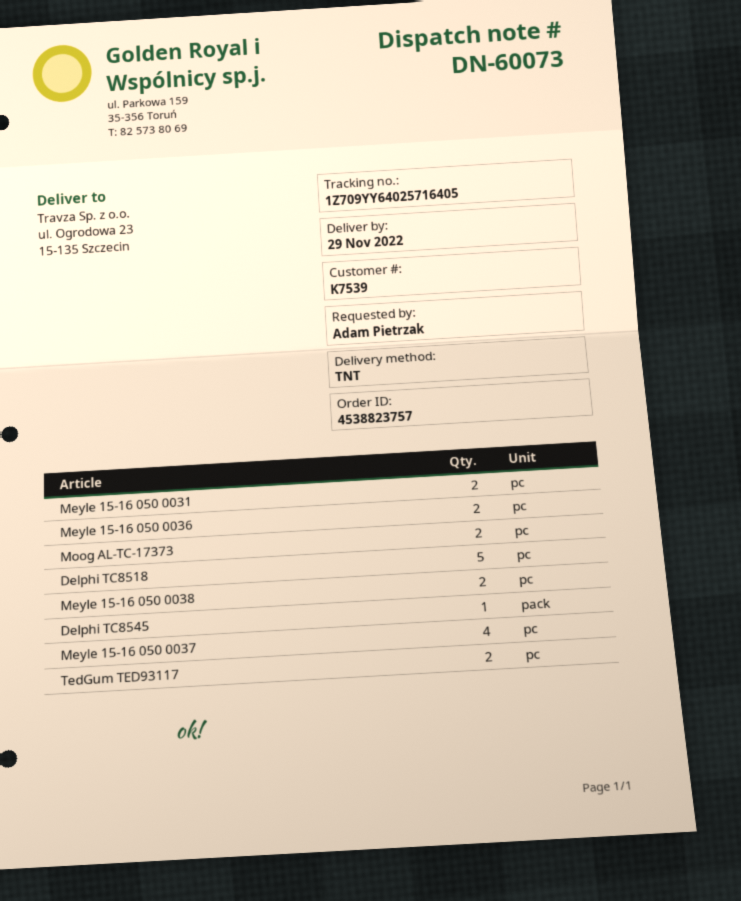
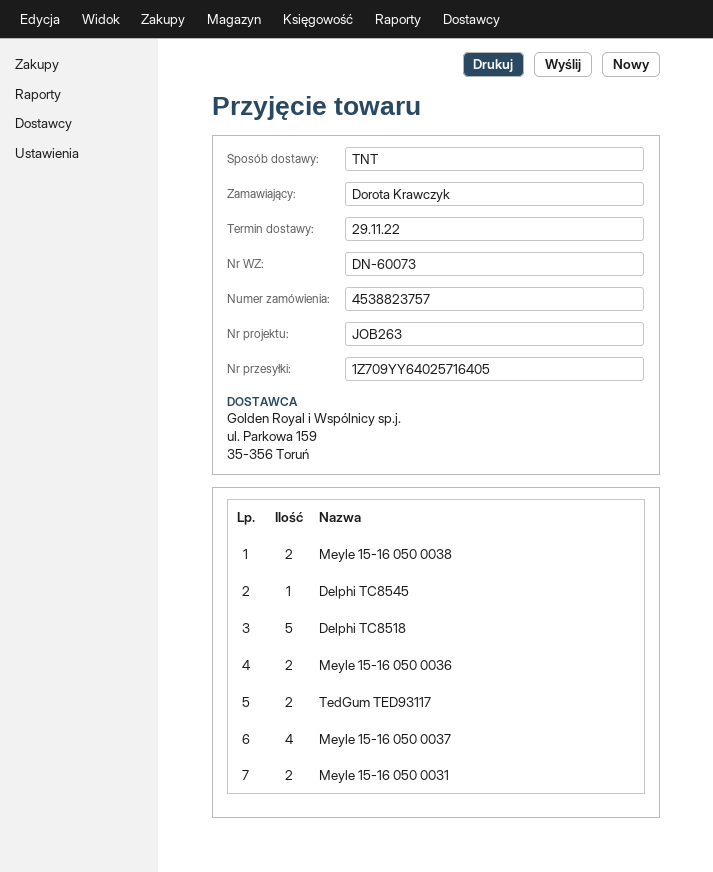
ordered by: Adam Pietrzak -> Dorota Krawczyk
Moog AL-TC-17373: 2 -> none

